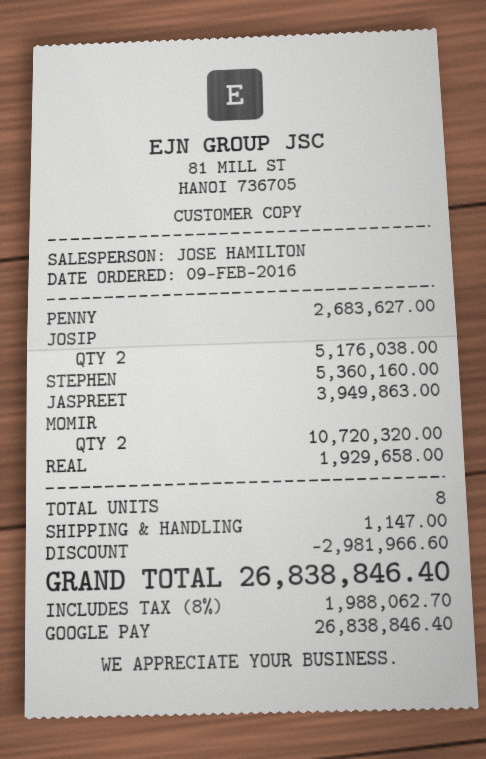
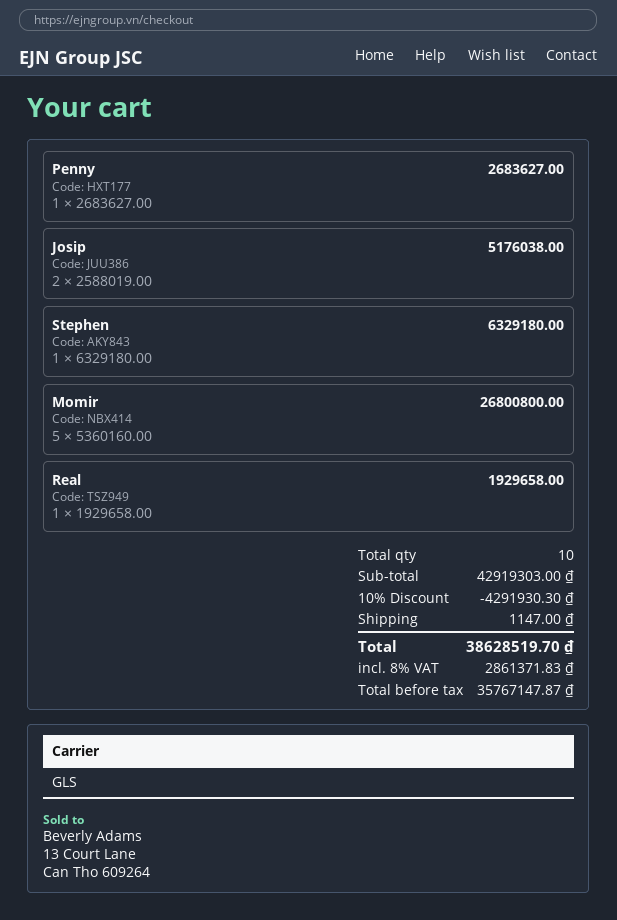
STEPHEN: 1 for 5360160.00 -> 1 for 6329180.00
JASPREET: 1 for 3949863.00 -> none
MOMIR: 2 for 10720320.00 -> 5 for 26800800.00
total quantity: 8 -> 10
discount: 2981966.60 -> 4291930.30
tax: 8% = 1988062.70 -> 8% = 2861371.83
total: 26838846.40 -> 38628519.70

